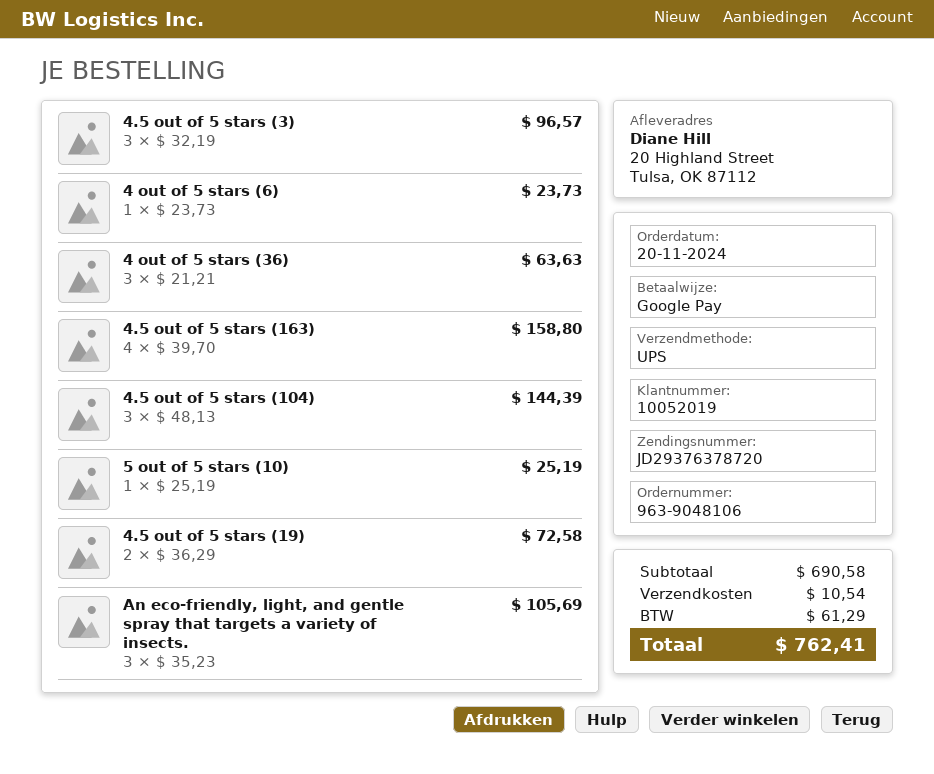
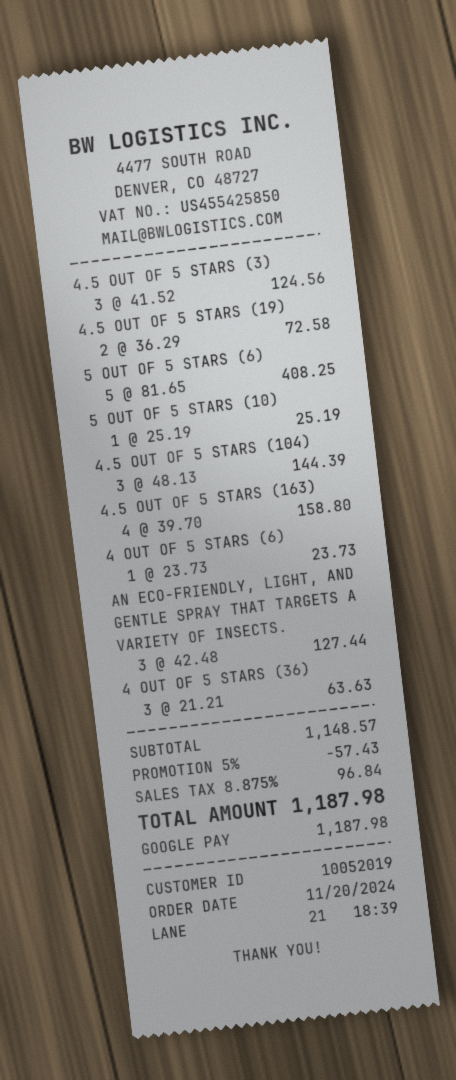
4.5 out of 5 stars (3): 3 x 32.19 = 96.57 -> 3 x 41.52 = 124.56
An eco-friendly, light, and gentle spray that targets a variety of insects.: 3 x 35.23 = 105.69 -> 3 x 42.48 = 127.44
5 OUT OF 5 STARS (6): none -> 5 x 81.65 = 408.25
subtotal: 690.58 -> 1148.57
discount: none -> 5% = 57.43
shipping: 10.54 -> none
tax: 61.29 -> 96.84
total: 762.41 -> 1187.98

